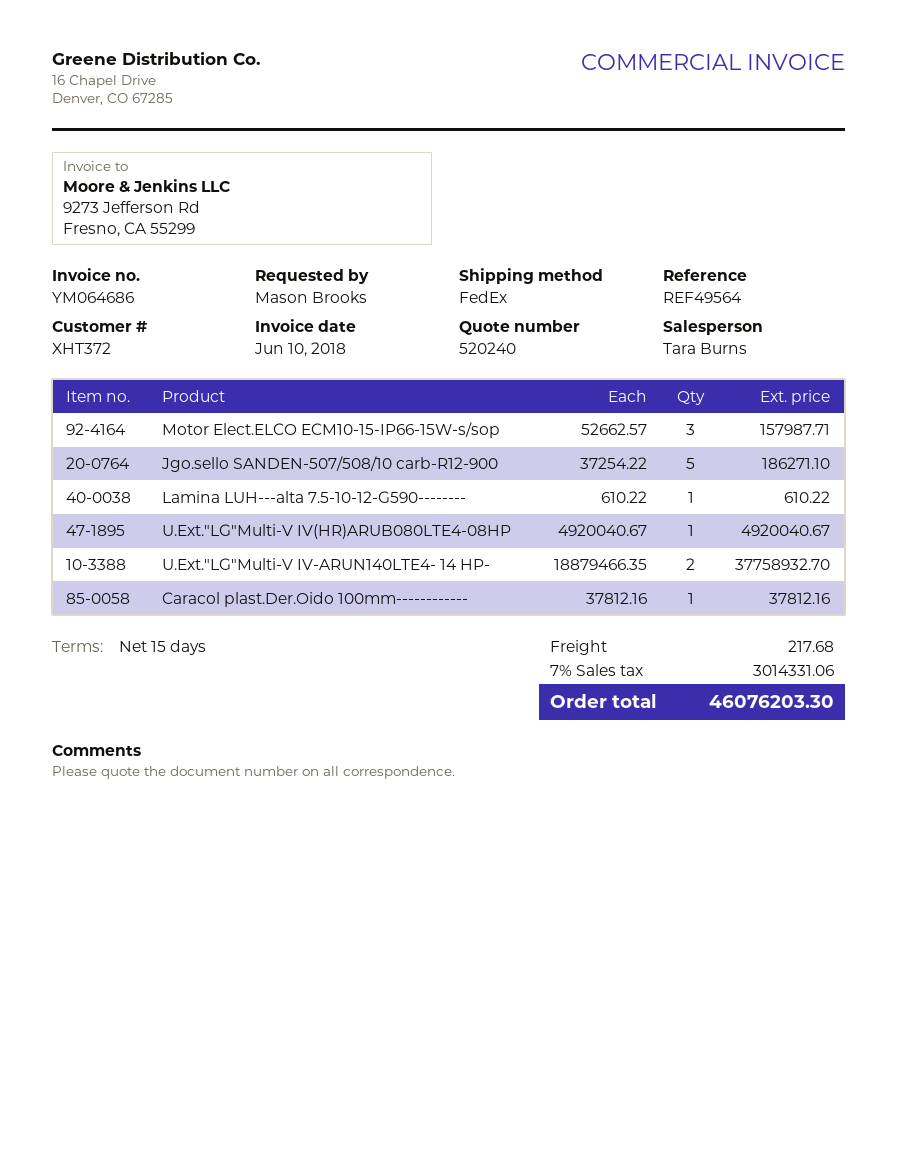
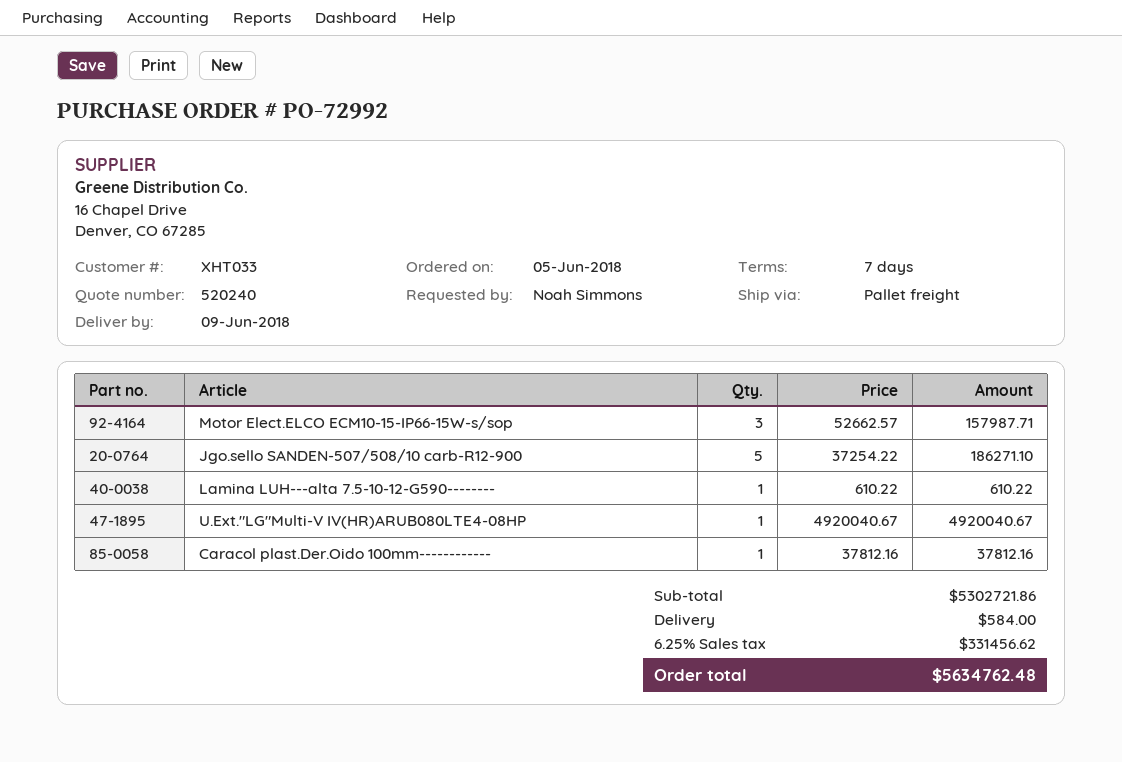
payment terms: 15 days -> 7 days
customer number: XHT372 -> XHT033
ordered by: Mason Brooks -> Noah Simmons
shipping method: FedEx -> pallet freight
U.Ext."LG"Multi-V IV-ARUN140LTE4- 14 HP-: 2 x 18879466.35 = 37758932.70 -> none
shipping: 217.68 -> 584.00
tax: 7% = 3014331.06 -> 6.25% = 331456.62
total: 46076203.30 -> 5634762.48

